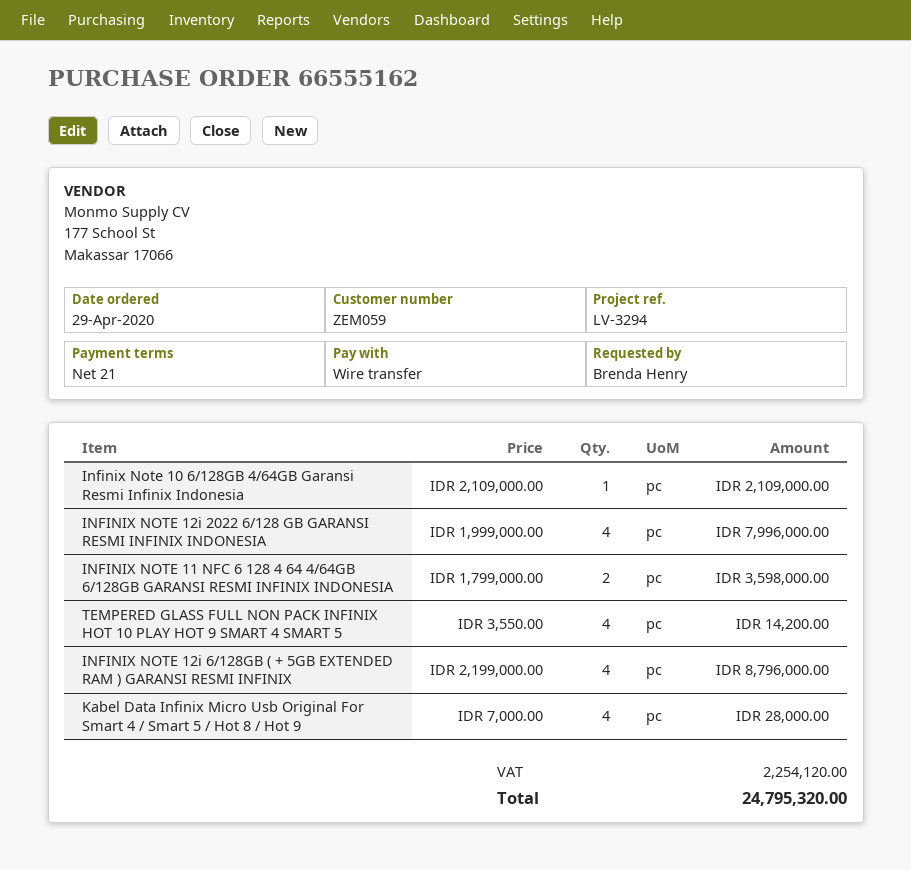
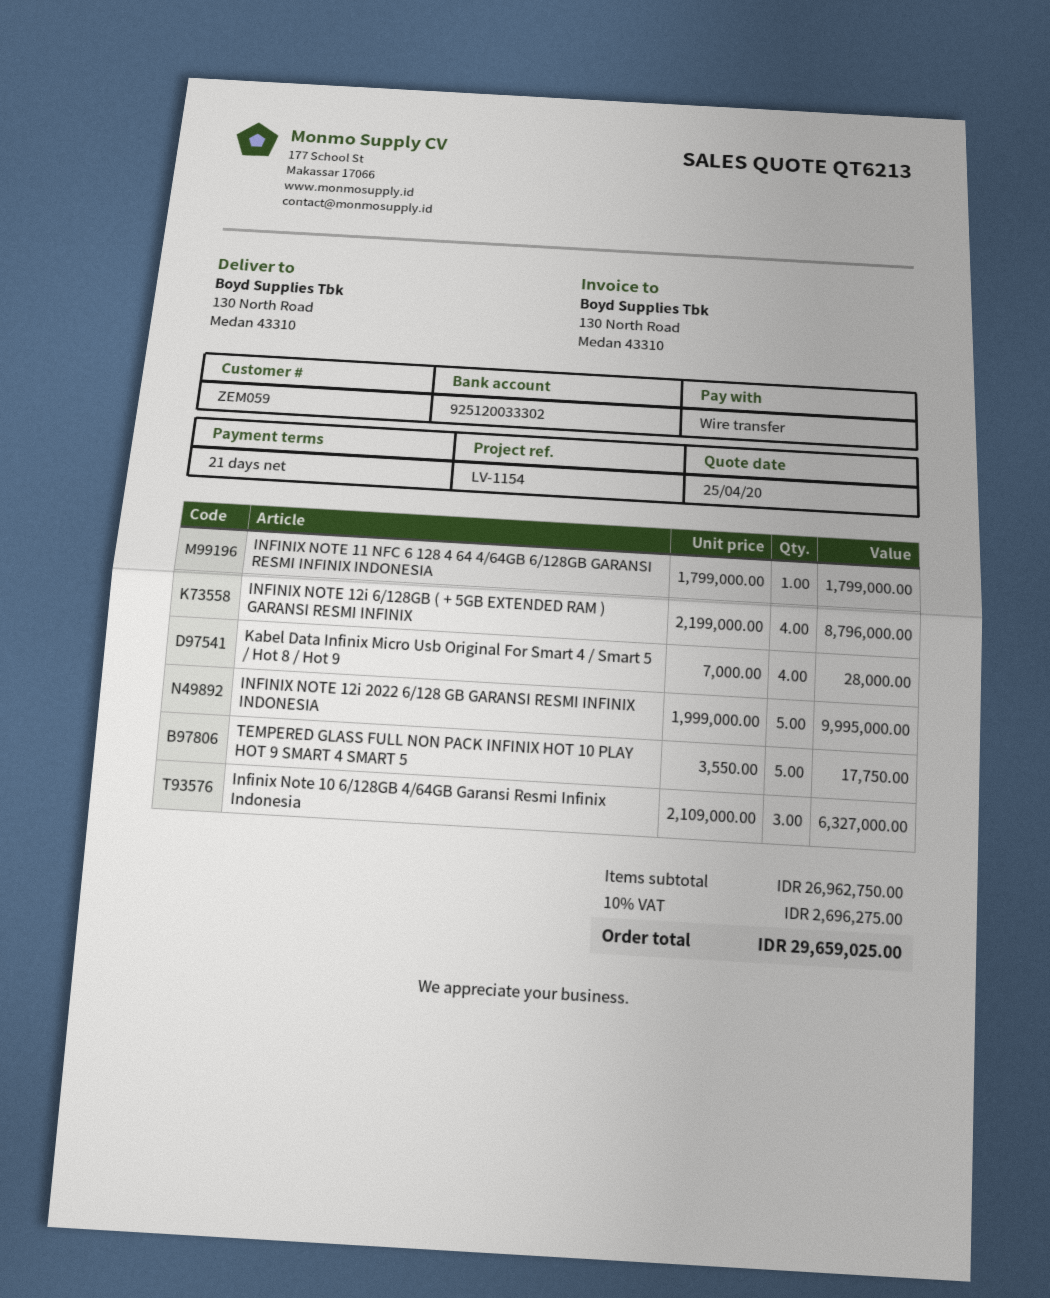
reference: LV-3294 -> LV-1154
Infinix Note 10 6/128GB 4/64GB Garansi Resmi Infinix Indonesia: 1 x 2109000.00 = 2109000.00 -> 3 x 2109000.00 = 6327000.00
INFINIX NOTE 12i 2022 6/128 GB GARANSI RESMI INFINIX INDONESIA: 4 x 1999000.00 = 7996000.00 -> 5 x 1999000.00 = 9995000.00
INFINIX NOTE 11 NFC 6 128 4 64 4/64GB 6/128GB GARANSI RESMI INFINIX INDONESIA: 2 x 1799000.00 = 3598000.00 -> 1 x 1799000.00 = 1799000.00
TEMPERED GLASS FULL NON PACK INFINIX HOT 10 PLAY HOT 9 SMART 4 SMART 5: 4 x 3550.00 = 14200.00 -> 5 x 3550.00 = 17750.00
tax: 2254120.00 -> 2696275.00
total: 24795320.00 -> 29659025.00

